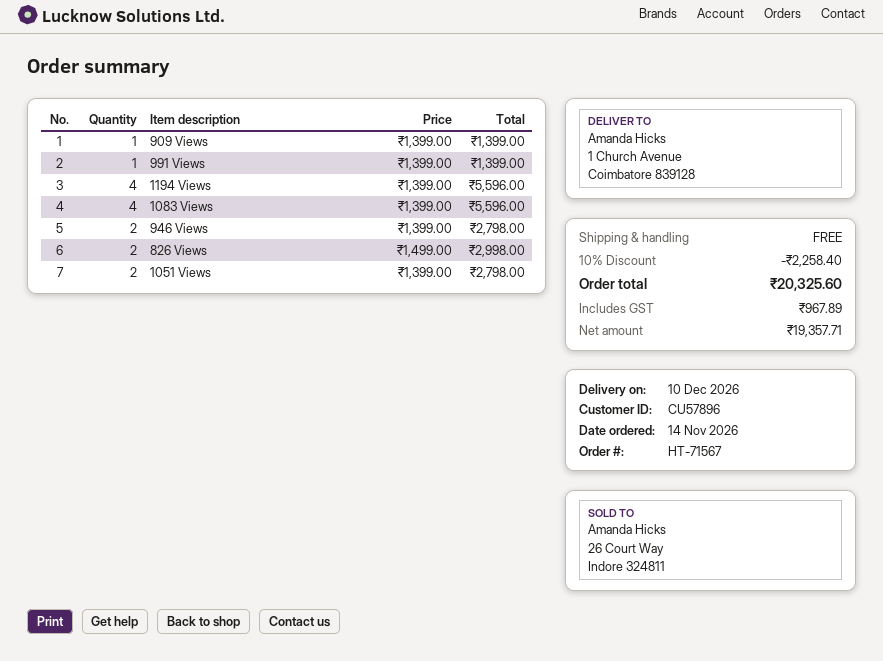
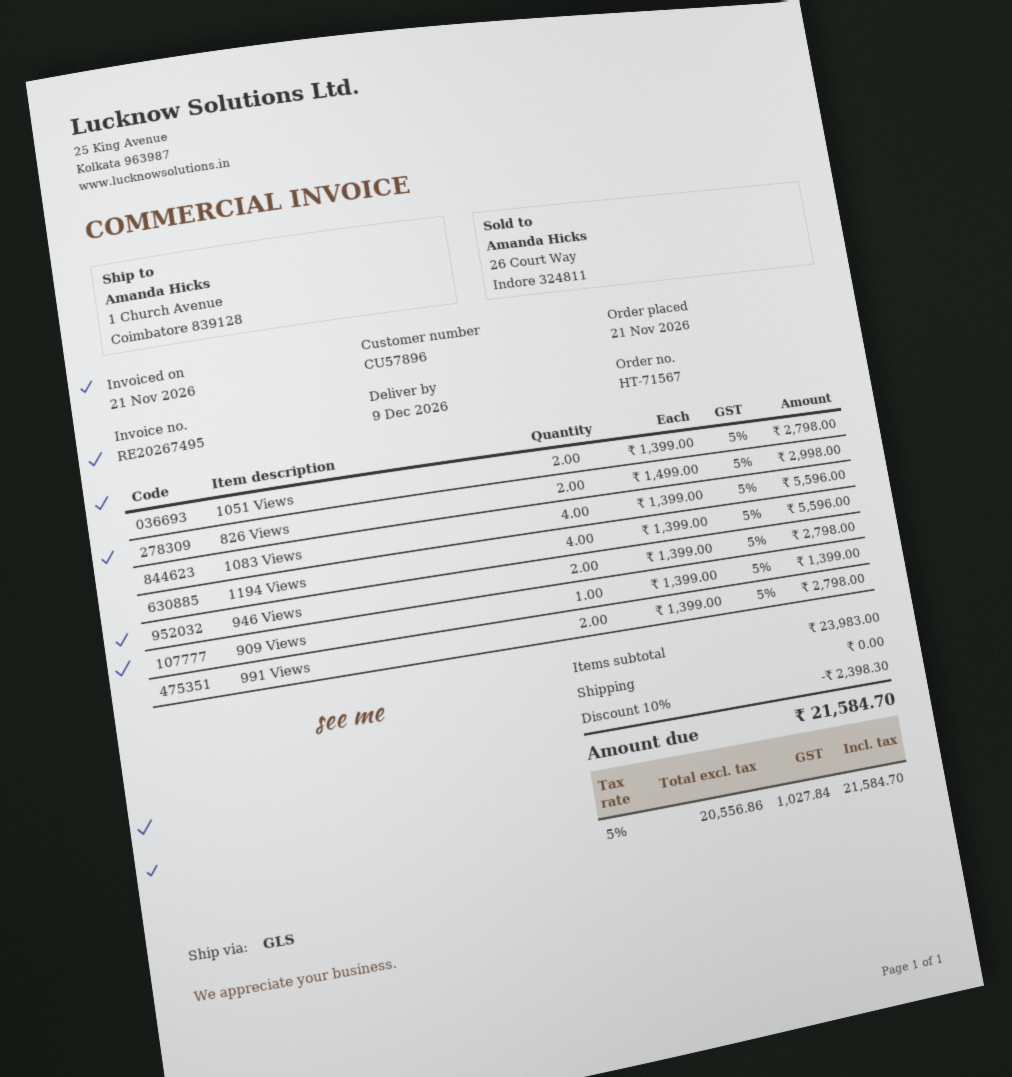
order date: 2026-11-14 -> 2026-11-21
delivery date: 2026-12-10 -> 2026-12-09
991 Views: 1 x 1399.00 = 1399.00 -> 2 x 1399.00 = 2798.00
discount: 10% = 2258.40 -> 10% = 2398.30
net: 19357.71 -> 20556.86
tax: 967.89 -> 1027.84
total: 20325.60 -> 21584.70

